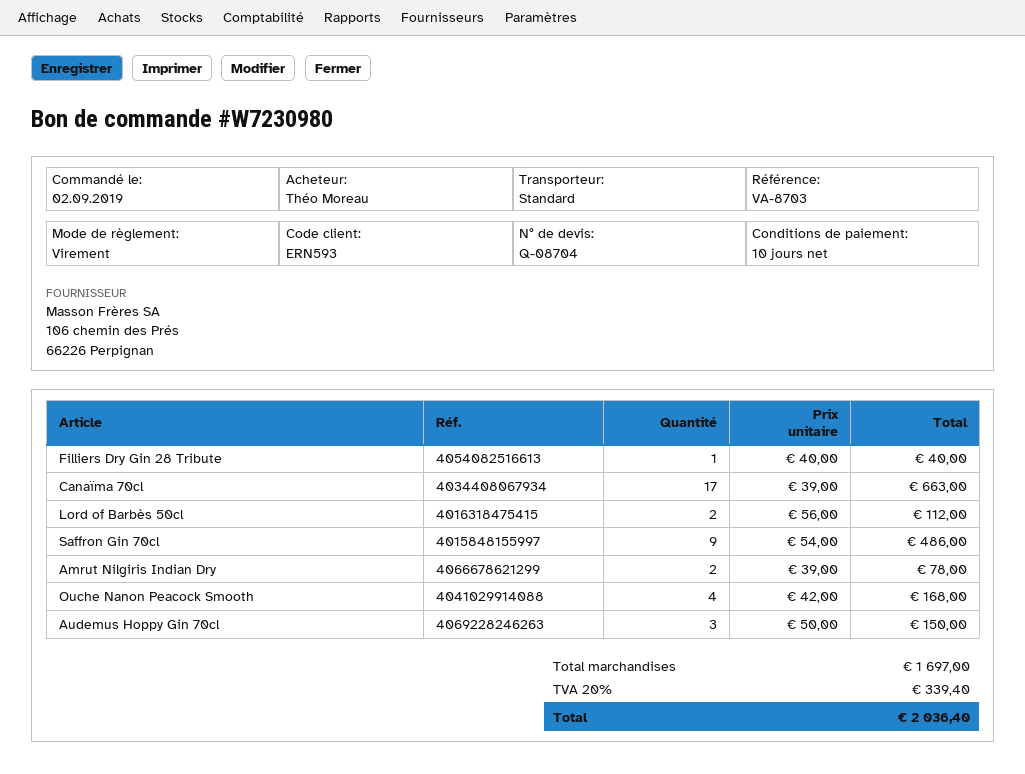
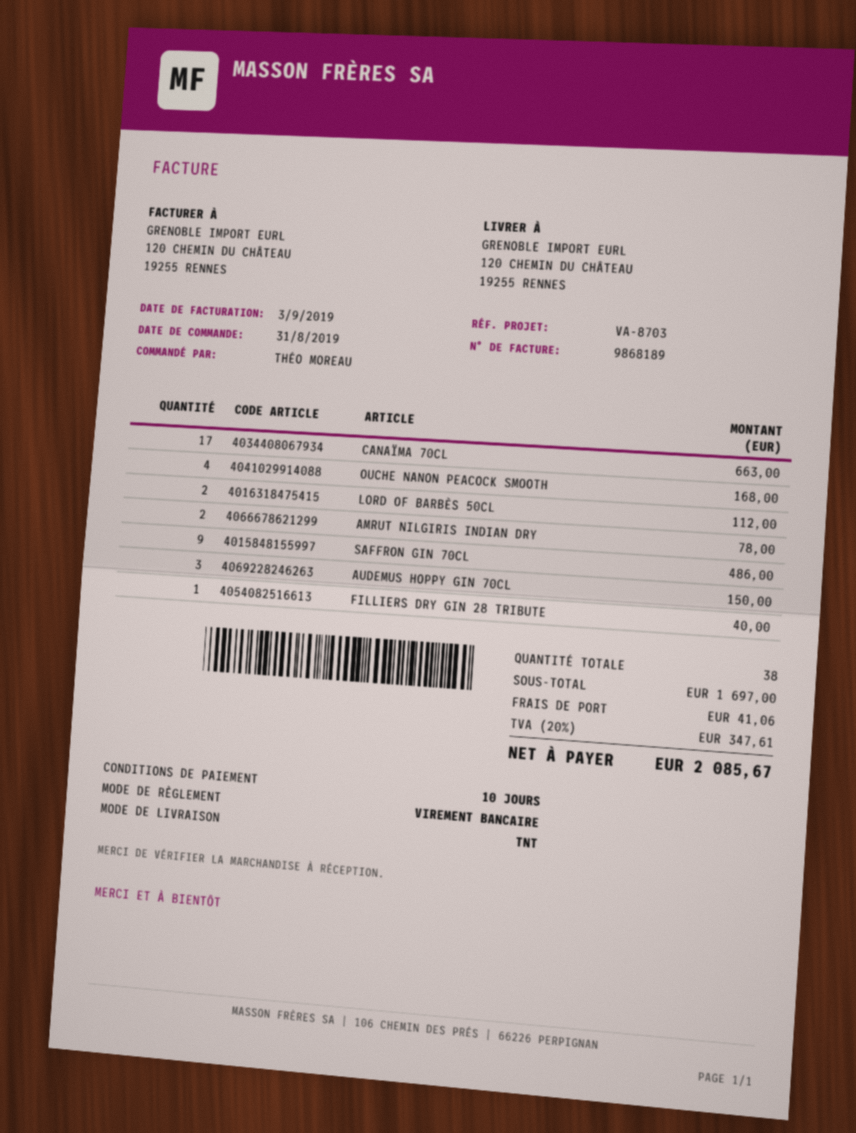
order date: 2019-09-02 -> 2019-08-31
shipping method: standard -> TNT
shipping: none -> 41.06
tax: 20% = 339.40 -> 20% = 347.61
total: 2036.40 -> 2085.67

